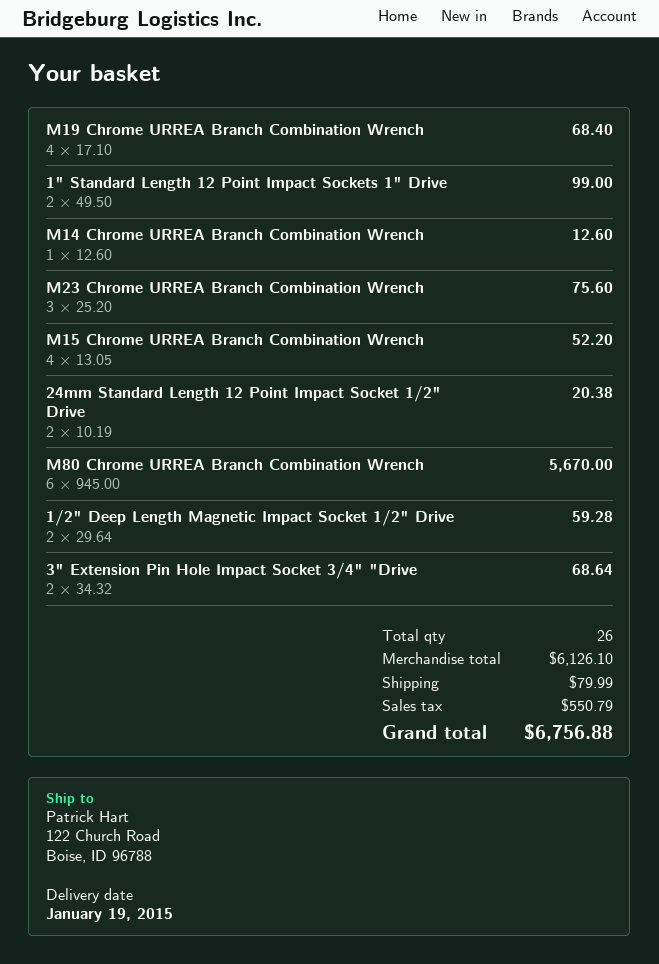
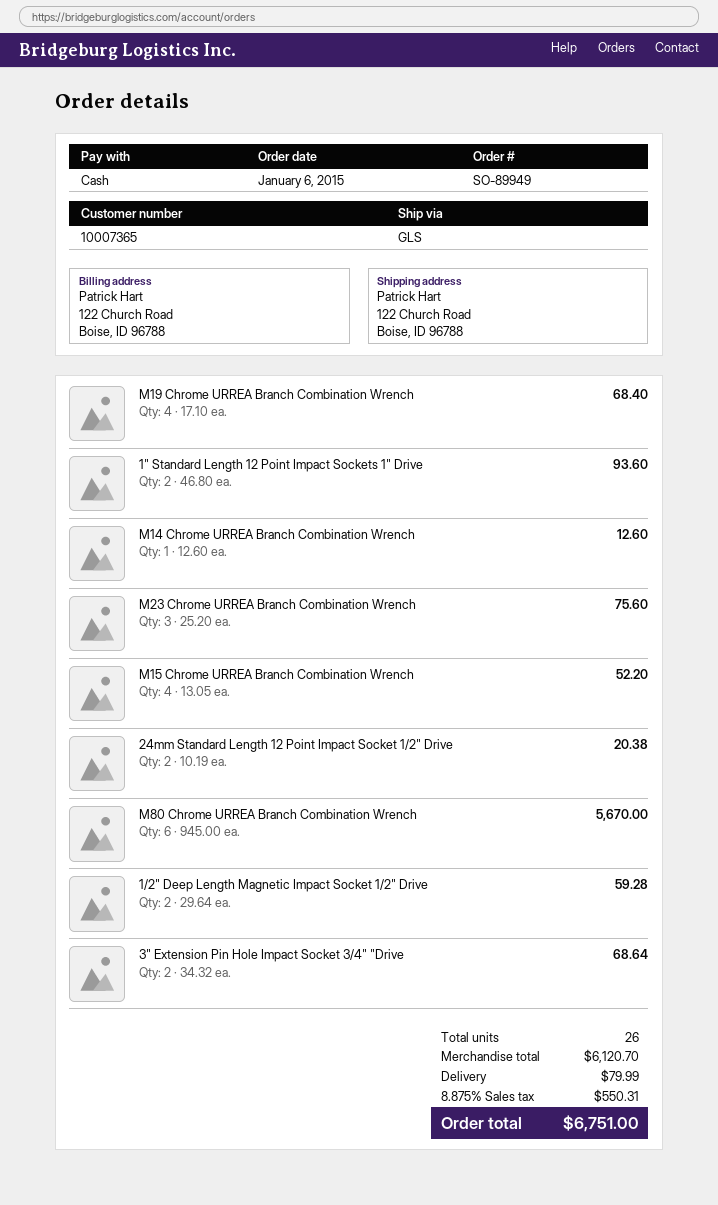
1" Standard Length 12 Point Impact Sockets 1" Drive: 2 x 49.50 = 99.00 -> 2 x 46.80 = 93.60
subtotal: 6126.10 -> 6120.70
tax: 550.79 -> 550.31
total: 6756.88 -> 6751.00

